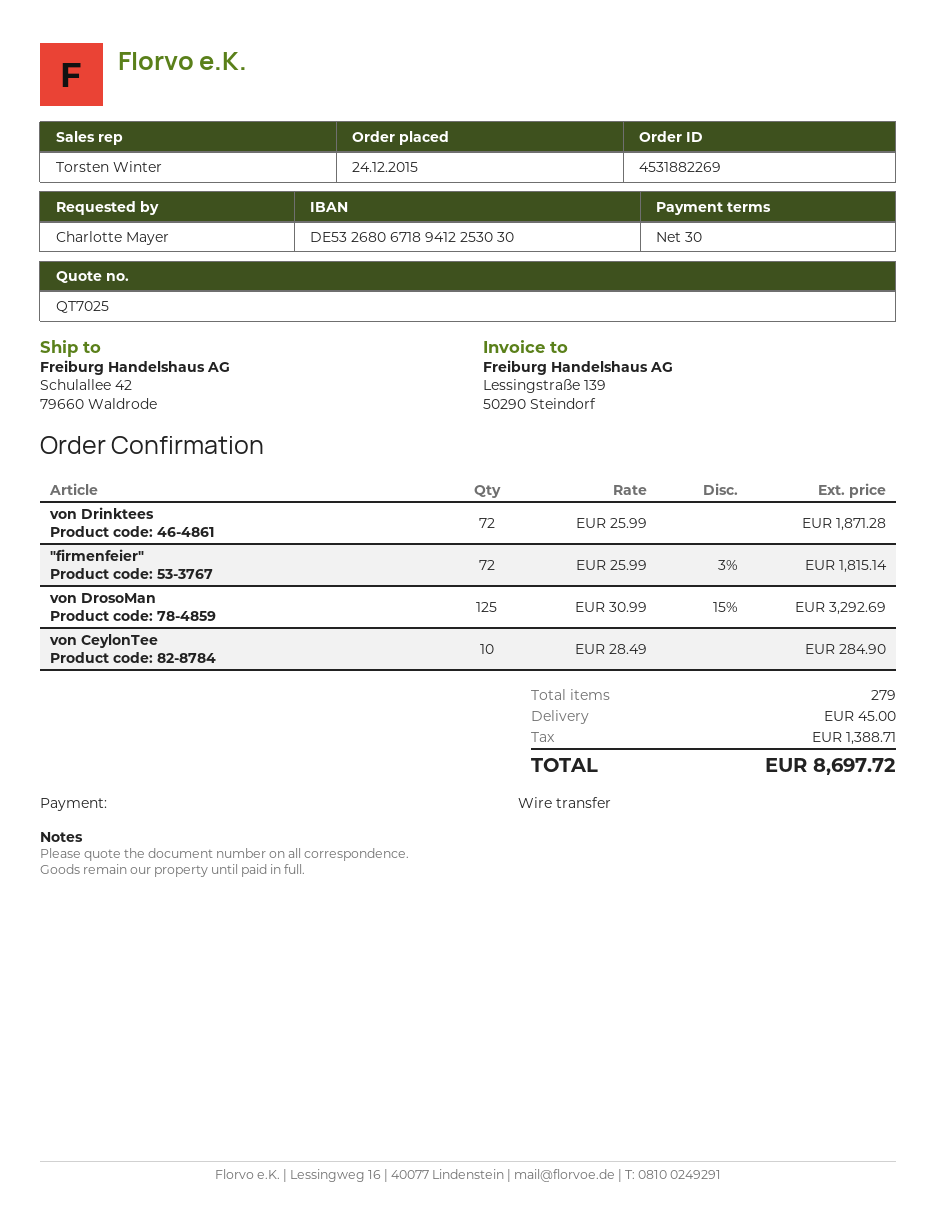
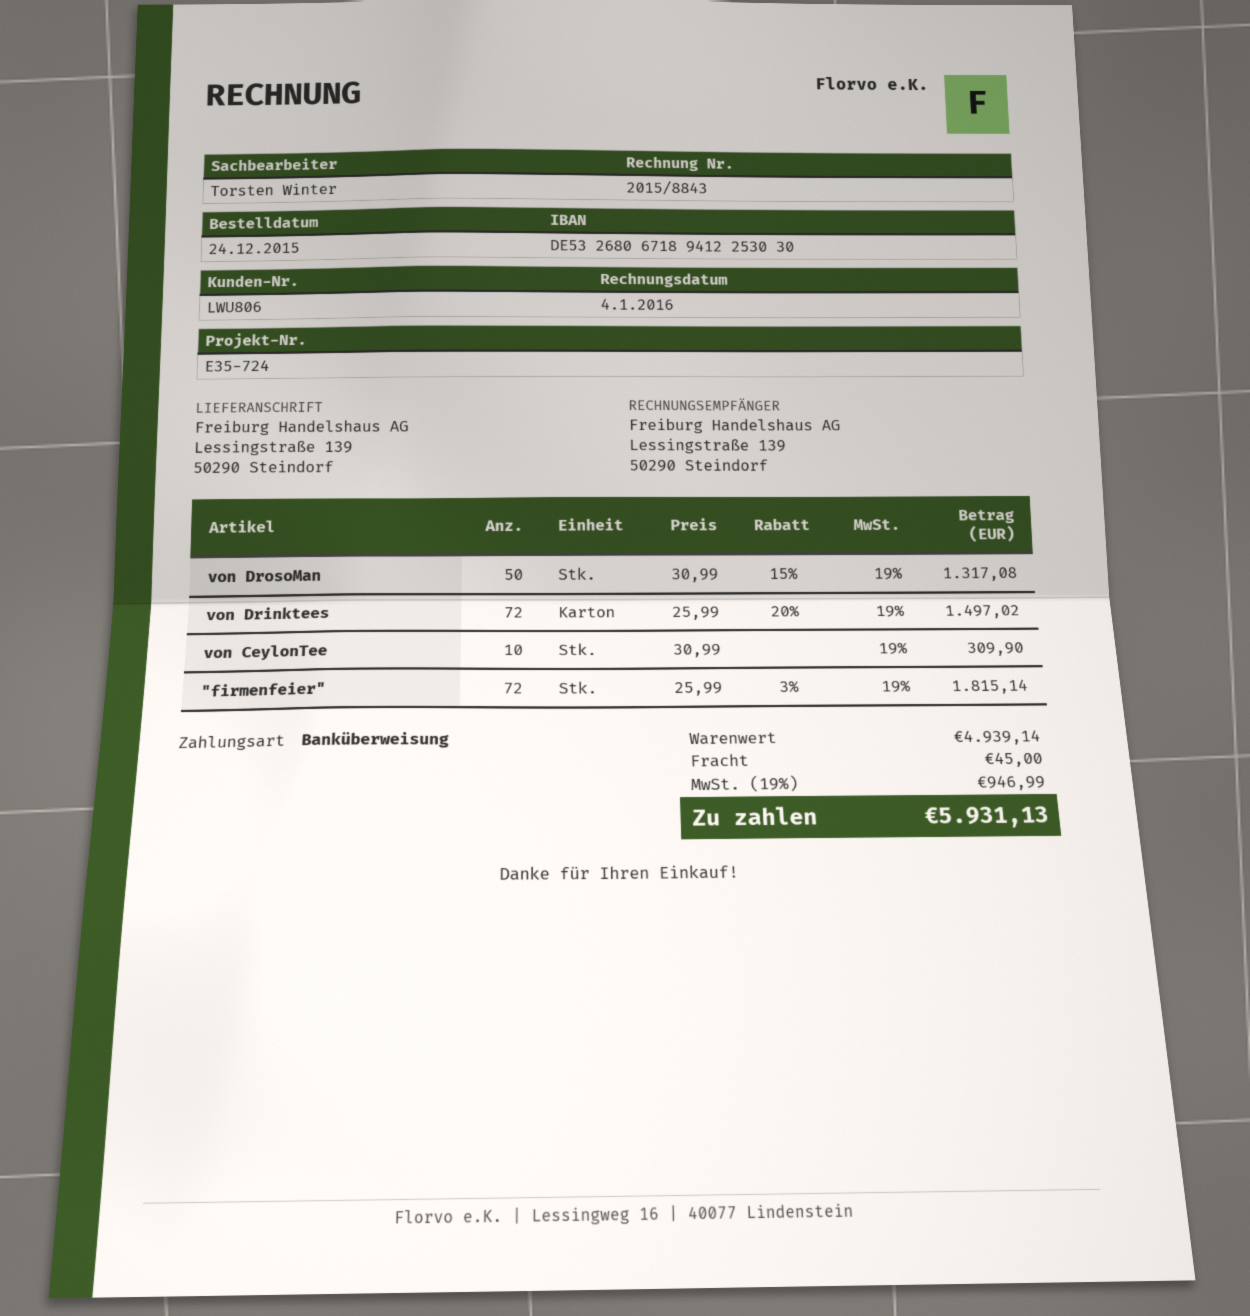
ship to: Schulallee 42, 79660 Waldrode -> Lessingstraße 139, 50290 Steindorf
von Drinktees: 72 x 25.99 = 1871.28 -> 72 x 25.99 - 20% = 1497.02
von DrosoMan: 125 x 30.99 - 15% = 3292.69 -> 50 x 30.99 - 15% = 1317.08
von CeylonTee: 10 x 28.49 = 284.90 -> 10 x 30.99 = 309.90
tax: 1388.71 -> 946.99
total: 8697.72 -> 5931.13

